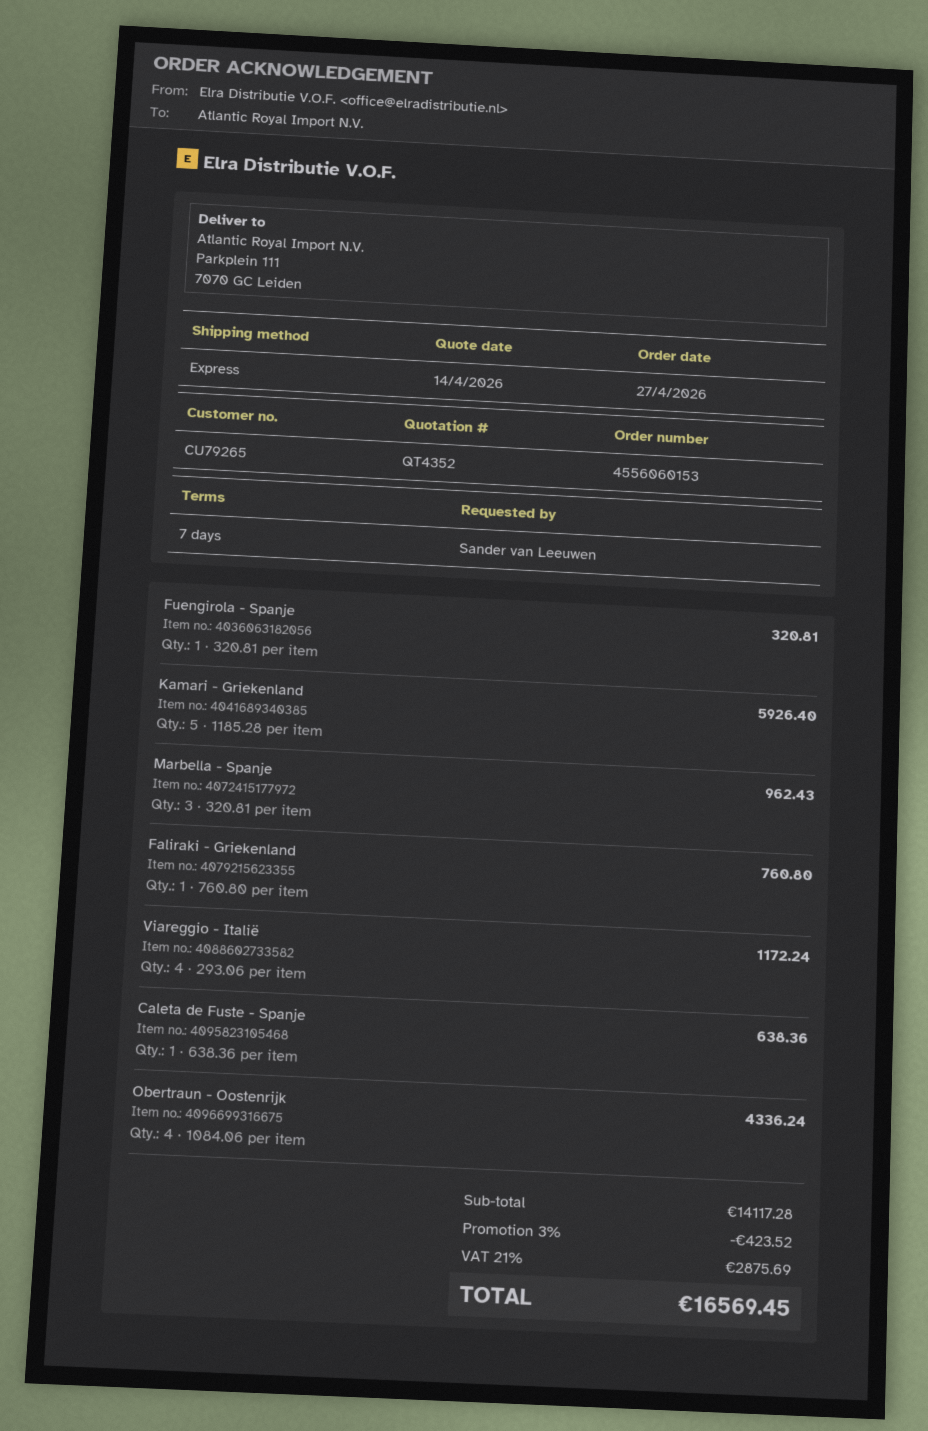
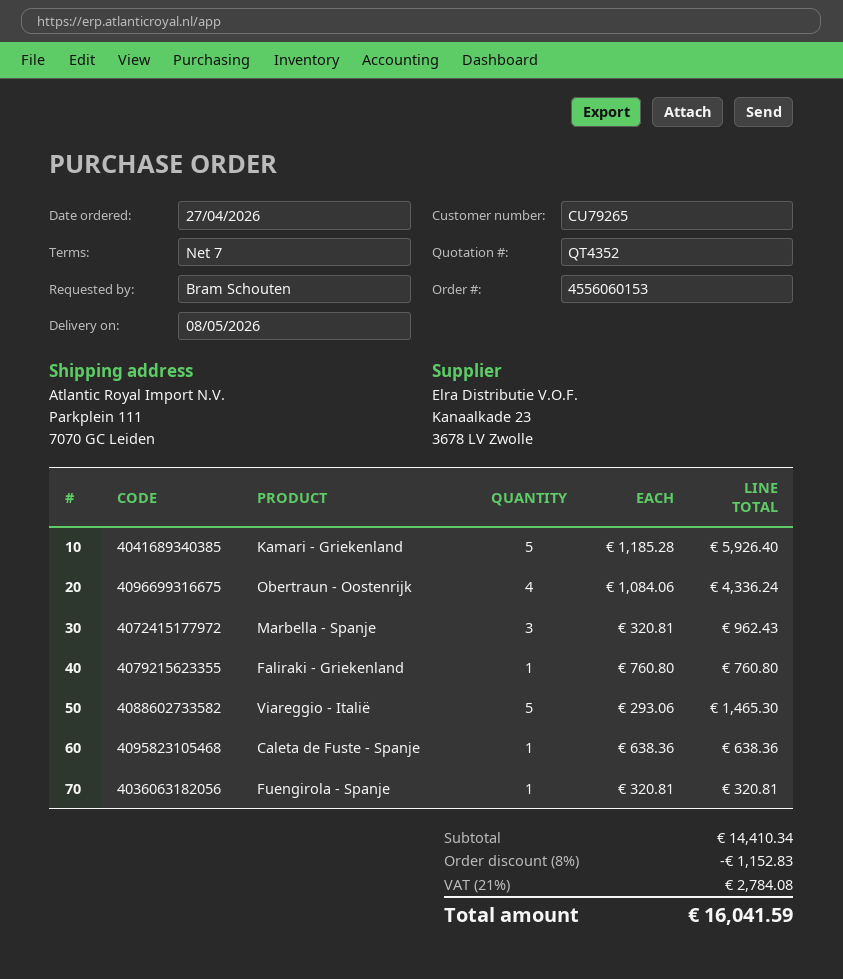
ordered by: Sander van Leeuwen -> Bram Schouten
Viareggio - Italië: 4 x 293.06 = 1172.24 -> 5 x 293.06 = 1465.30
subtotal: 14117.28 -> 14410.34
discount: 3% = 423.52 -> 8% = 1152.83
tax: 21% = 2875.69 -> 21% = 2784.08
total: 16569.45 -> 16041.59

